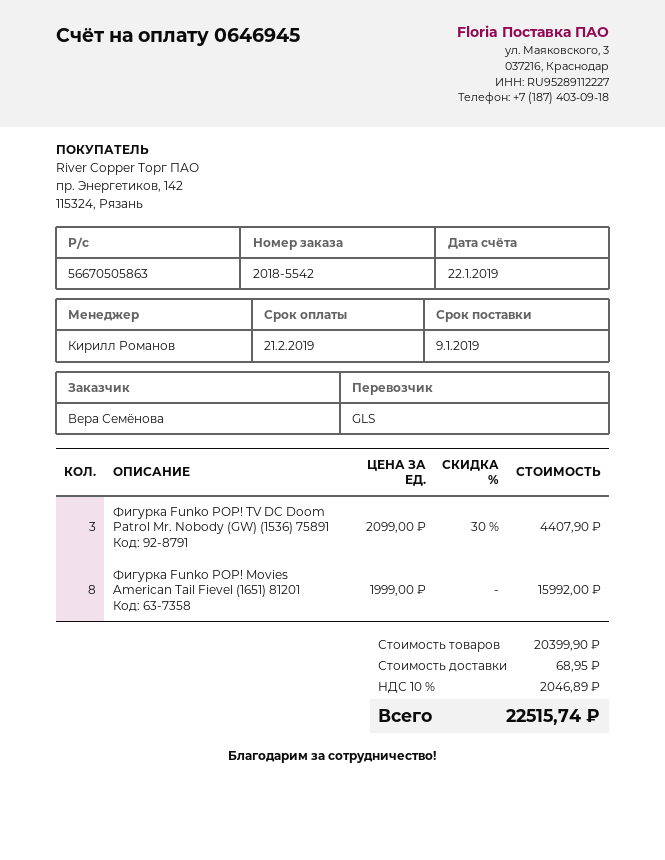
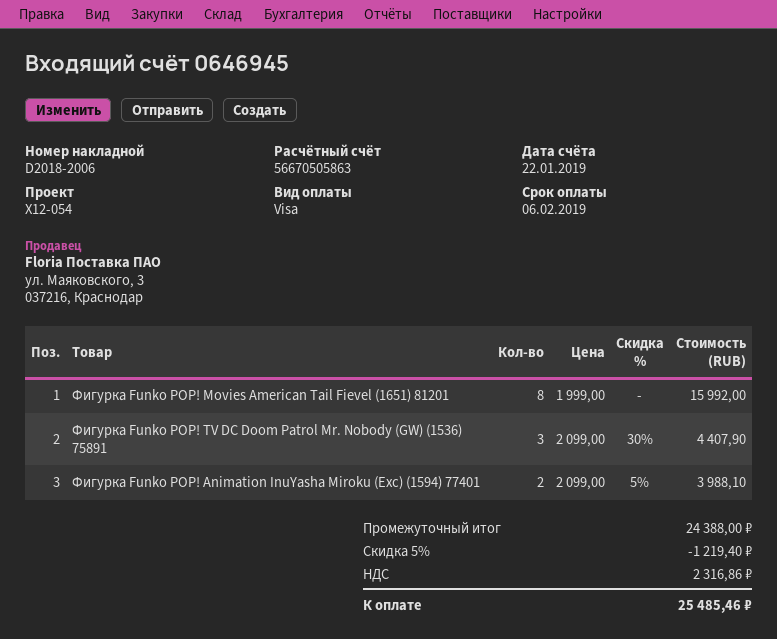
due date: 2019-02-21 -> 2019-02-06
Фигурка Funko POP! Animation InuYasha Miroku (Exc) (1594) 77401: none -> 2 x 2099.00 - 5% = 3988.10
subtotal: 20399.90 -> 24388.00
discount: none -> 5% = 1219.40
shipping: 68.95 -> none
tax: 2046.89 -> 2316.86
total: 22515.74 -> 25485.46

